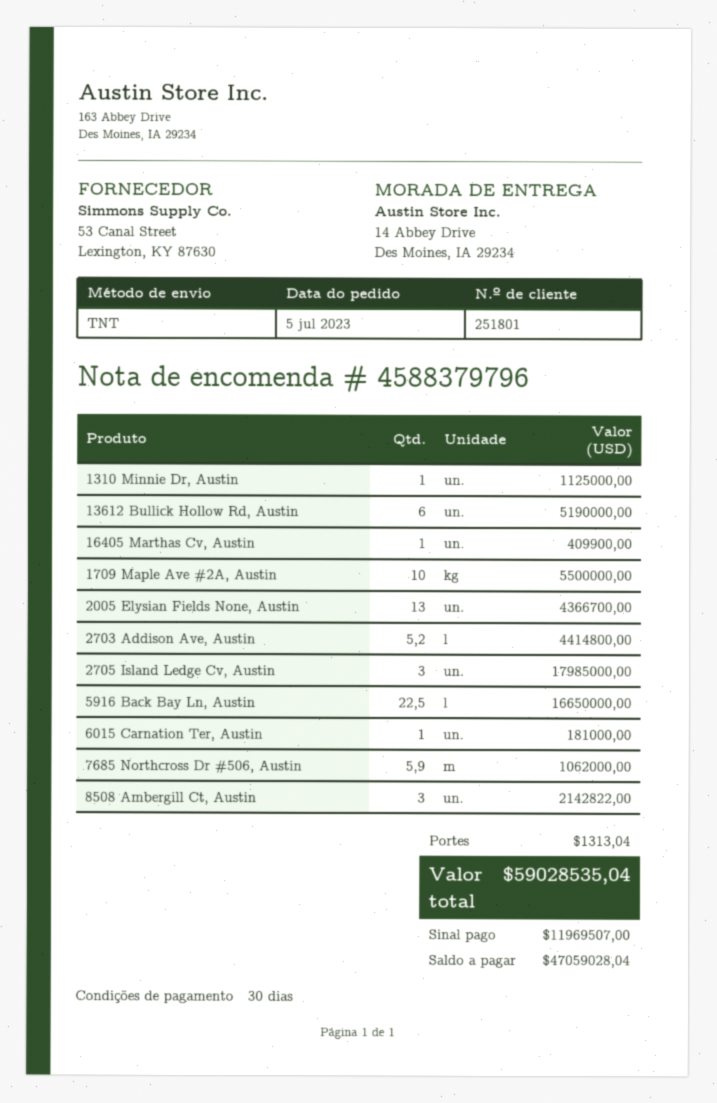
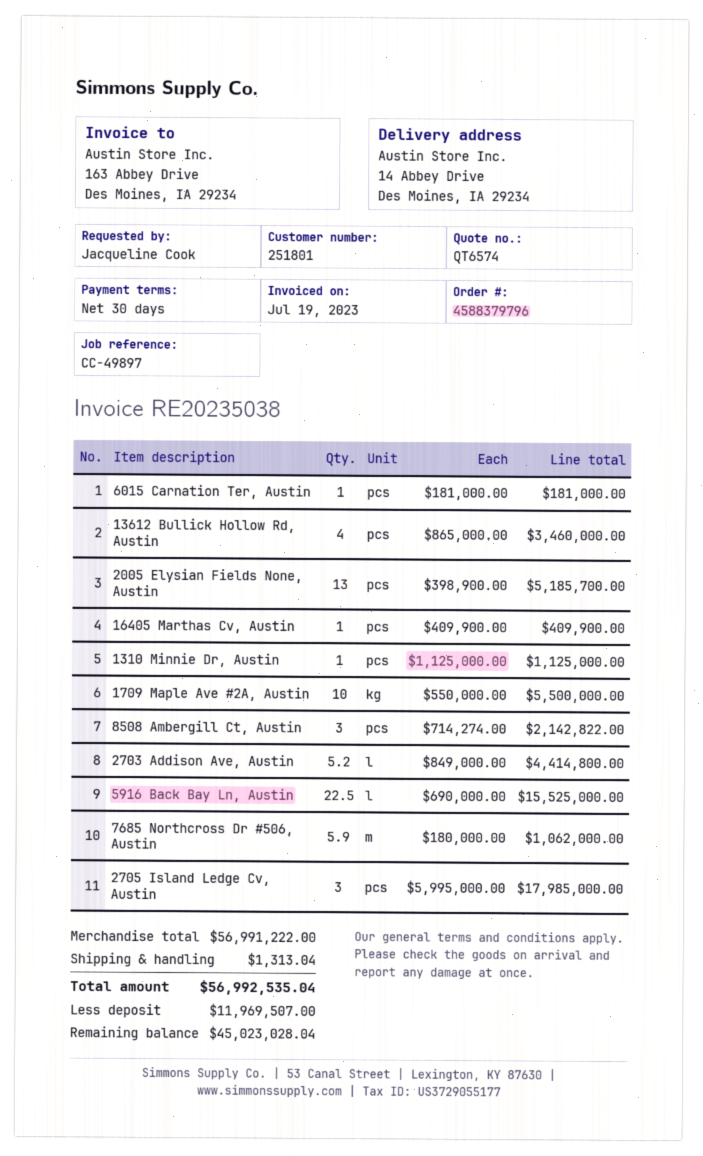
13612 Bullick Hollow Rd, Austin: 6 for 5190000.00 -> 4 for 3460000.00
2005 Elysian Fields None, Austin: 13 for 4366700.00 -> 13 for 5185700.00
5916 Back Bay Ln, Austin: 22.5 for 16650000.00 -> 22.5 for 15525000.00
total: 59028535.04 -> 56992535.04
balance: 47059028.04 -> 45023028.04

